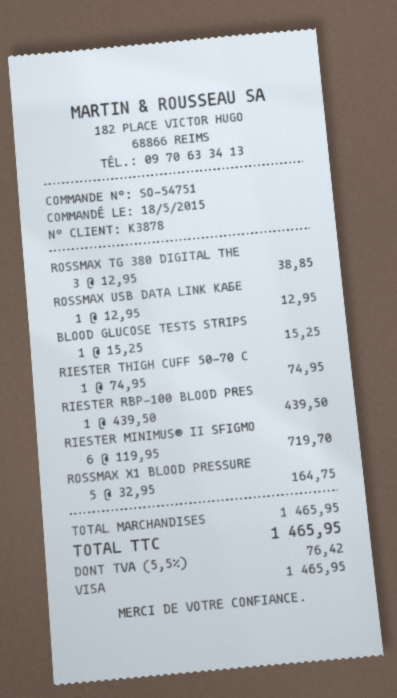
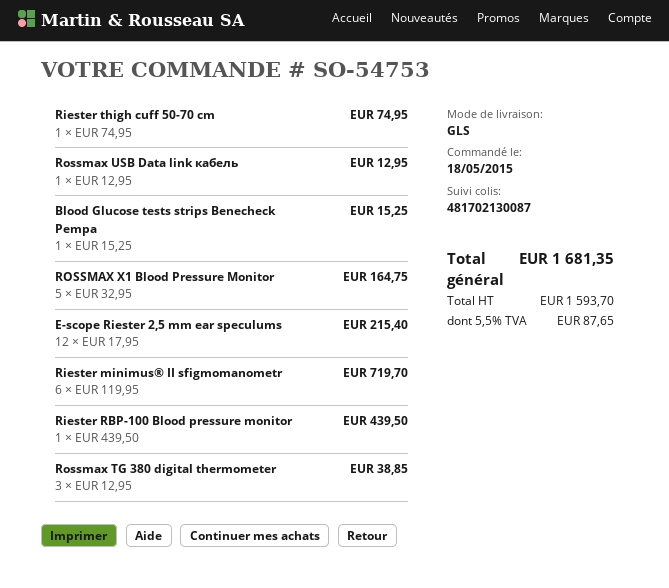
order number: SO-54751 -> SO-54753
E-scope Riester 2,5 mm ear speculums: none -> 12 x 17.95 = 215.40
tax: 5.5% = 76.42 -> 5.5% = 87.65
total: 1465.95 -> 1681.35

